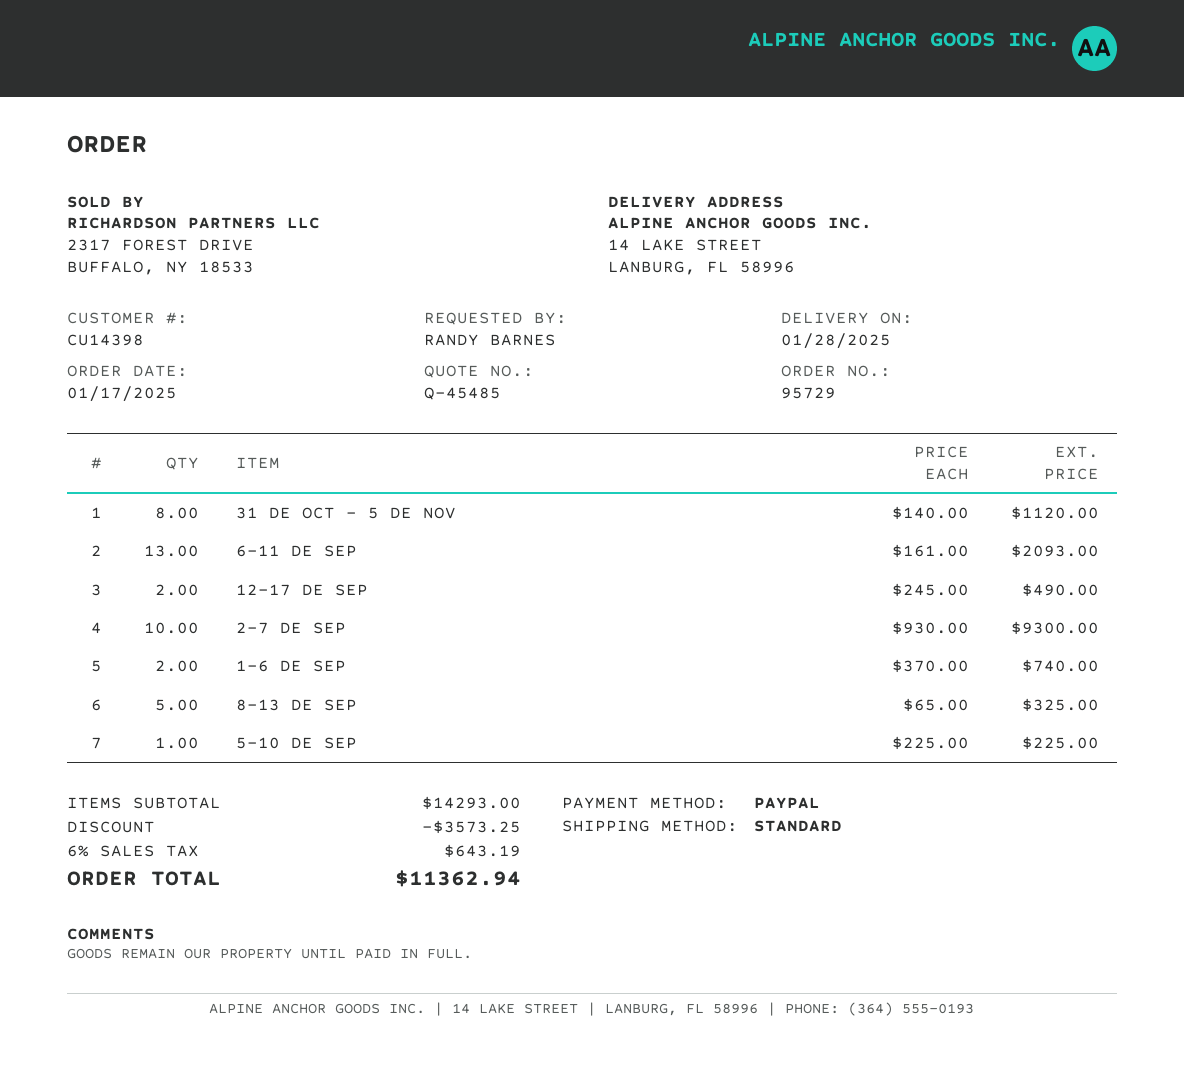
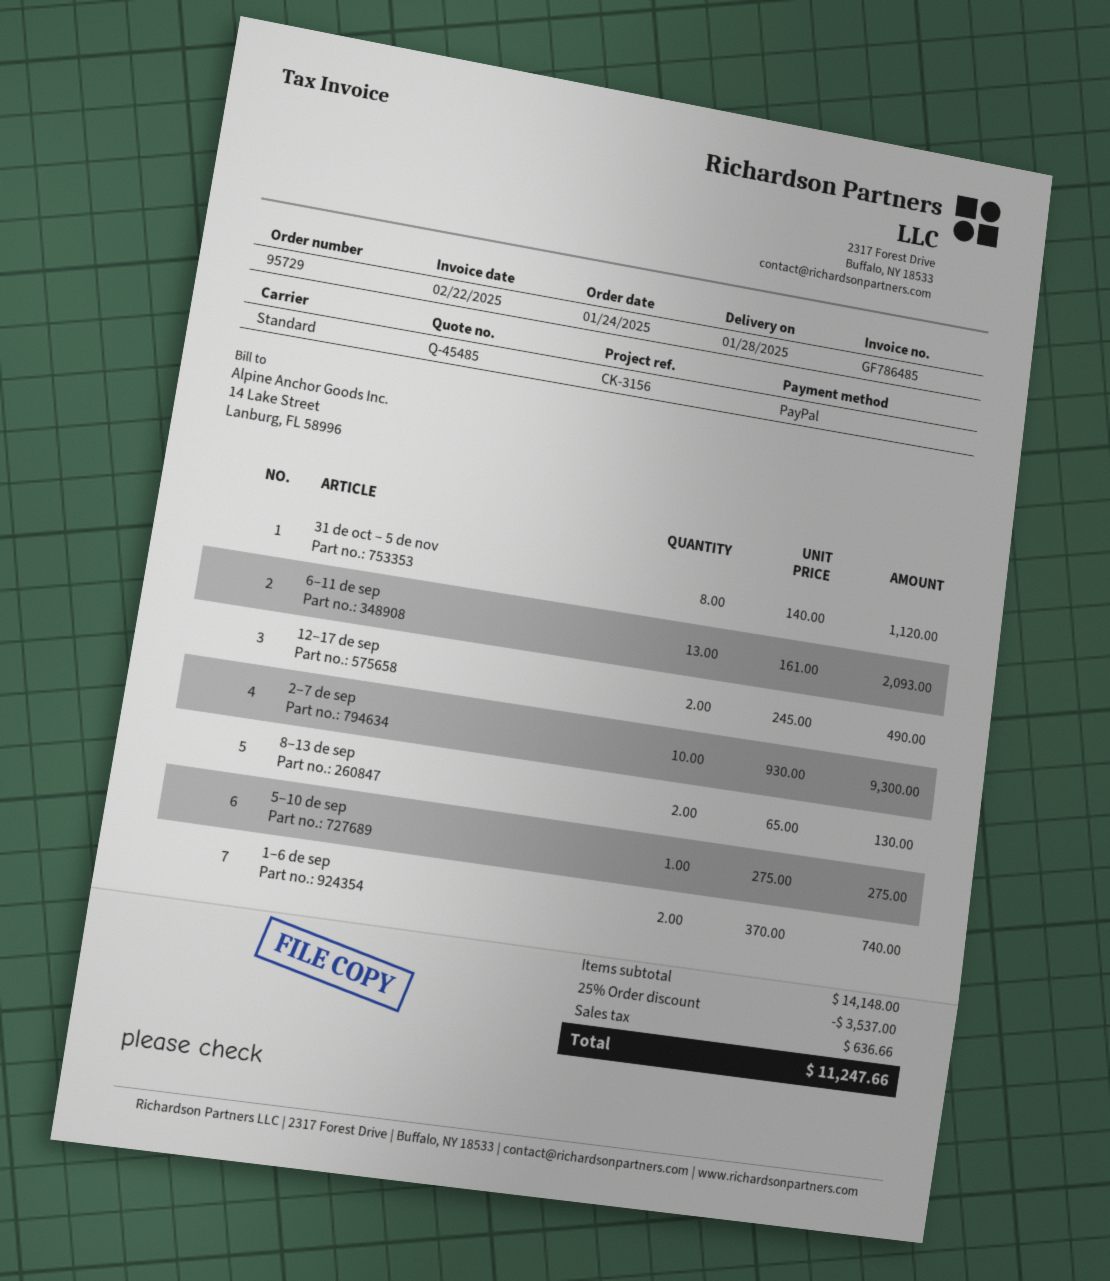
order date: 2025-01-17 -> 2025-01-24
8–13 DE SEP: 5 x 65.00 = 325.00 -> 2 x 65.00 = 130.00
5–10 DE SEP: 1 x 225.00 = 225.00 -> 1 x 275.00 = 275.00
subtotal: 14293.00 -> 14148.00
discount: 3573.25 -> 3537.00
tax: 643.19 -> 636.66
total: 11362.94 -> 11247.66

